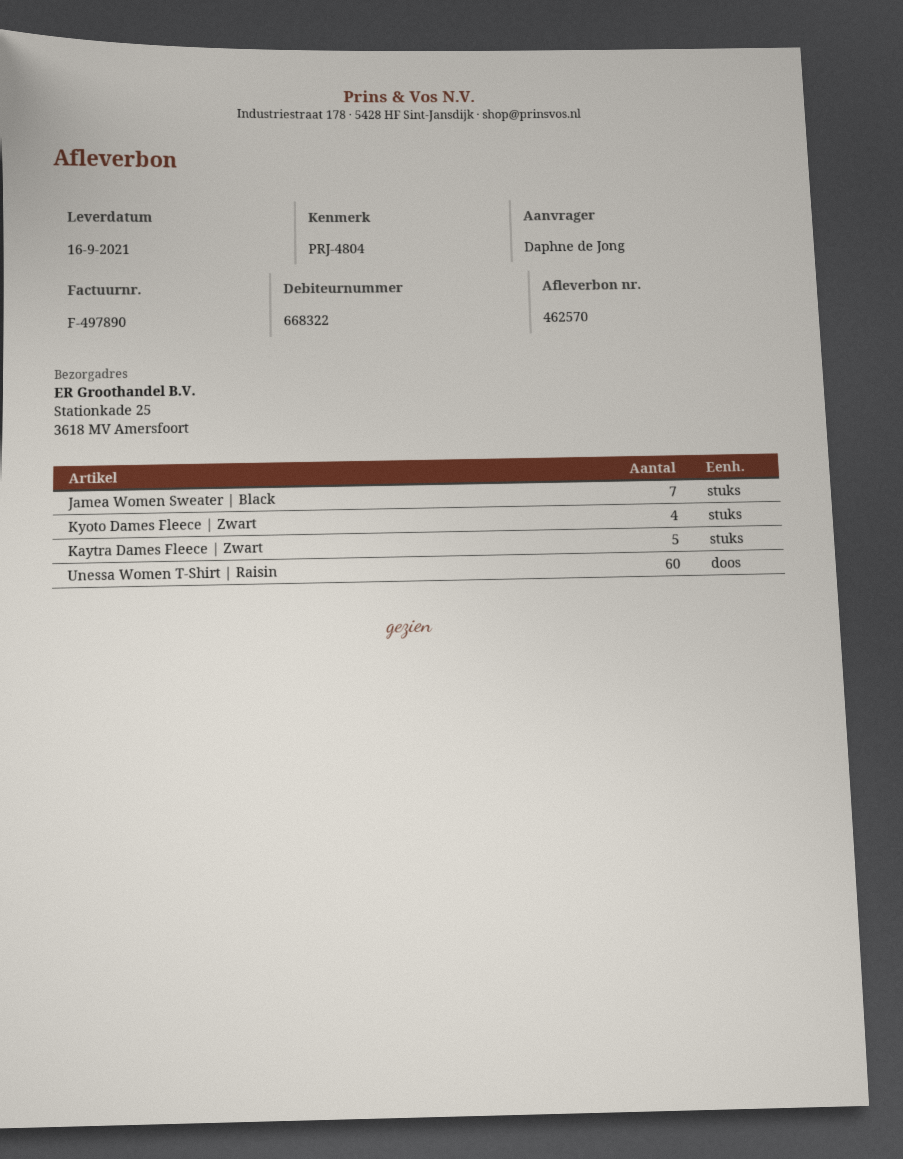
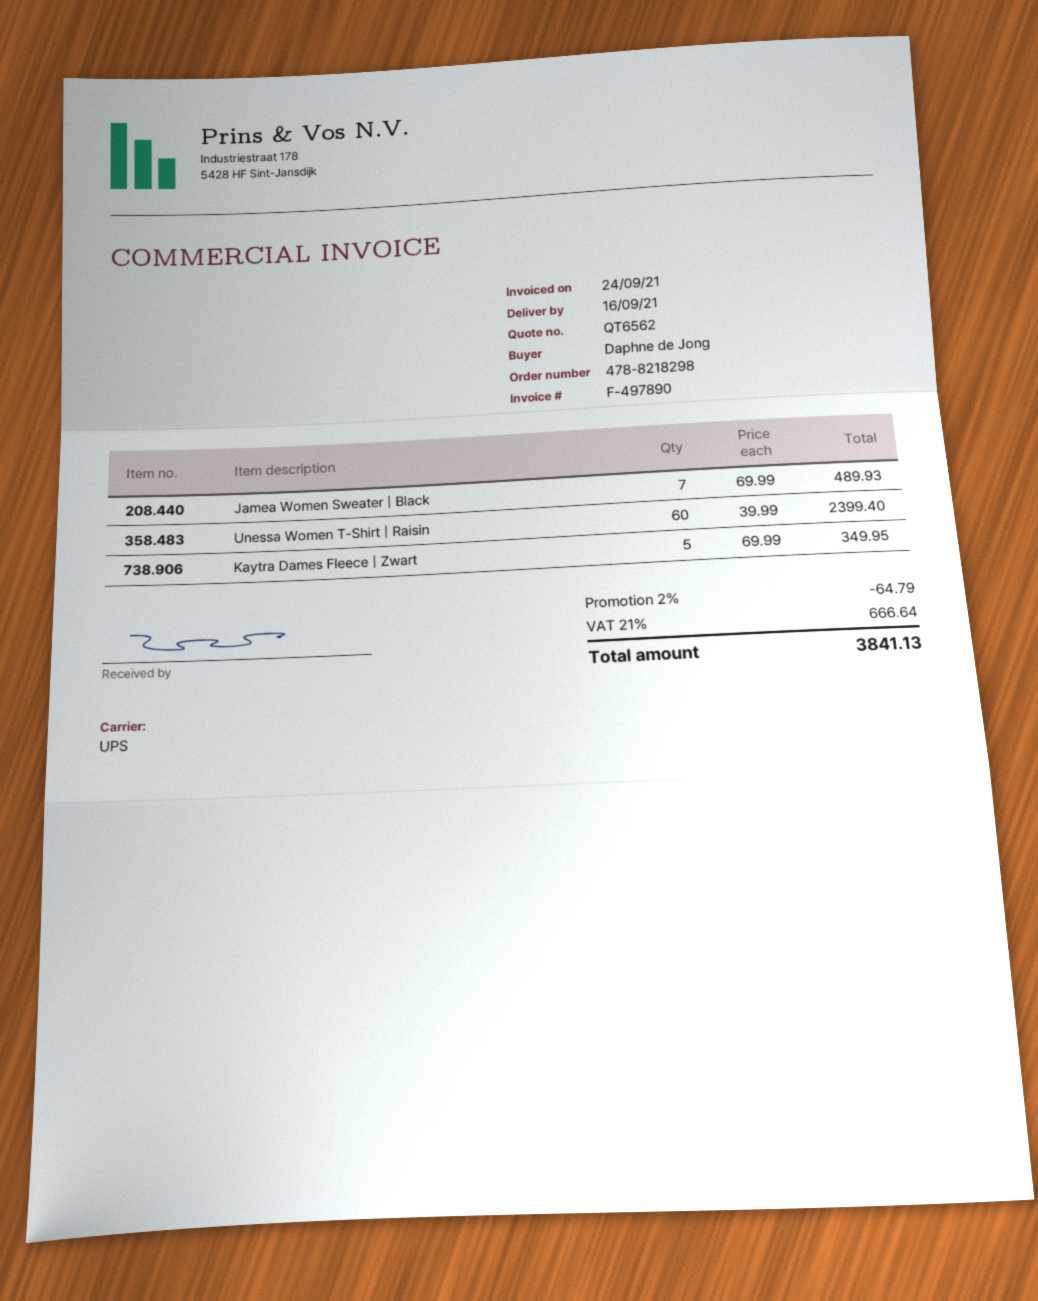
Kyoto Dames Fleece | Zwart: 4 -> none

